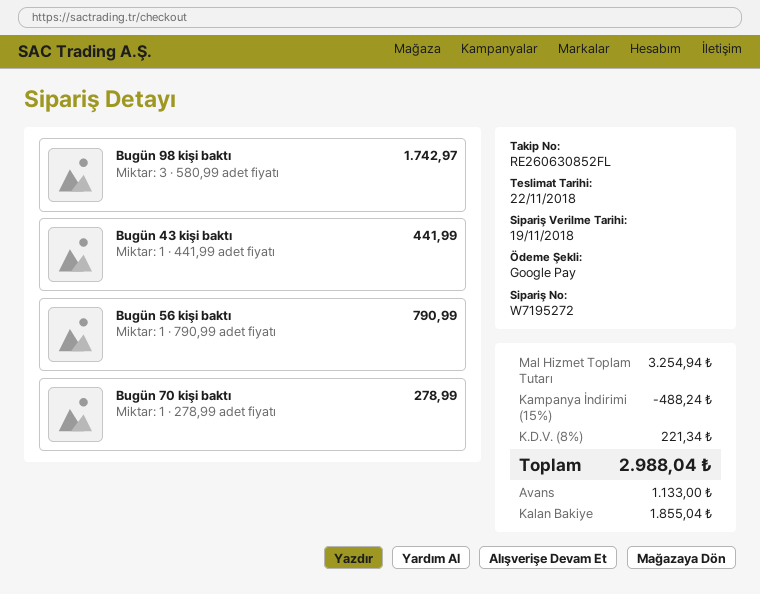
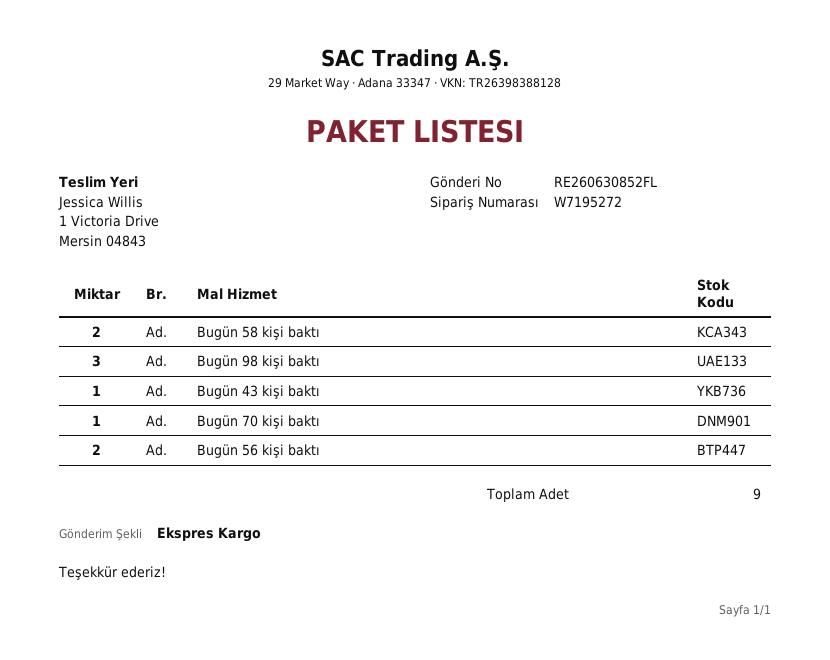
Bugün 56 kişi baktı: 1 -> 2
Bugün 58 kişi baktı: none -> 2

